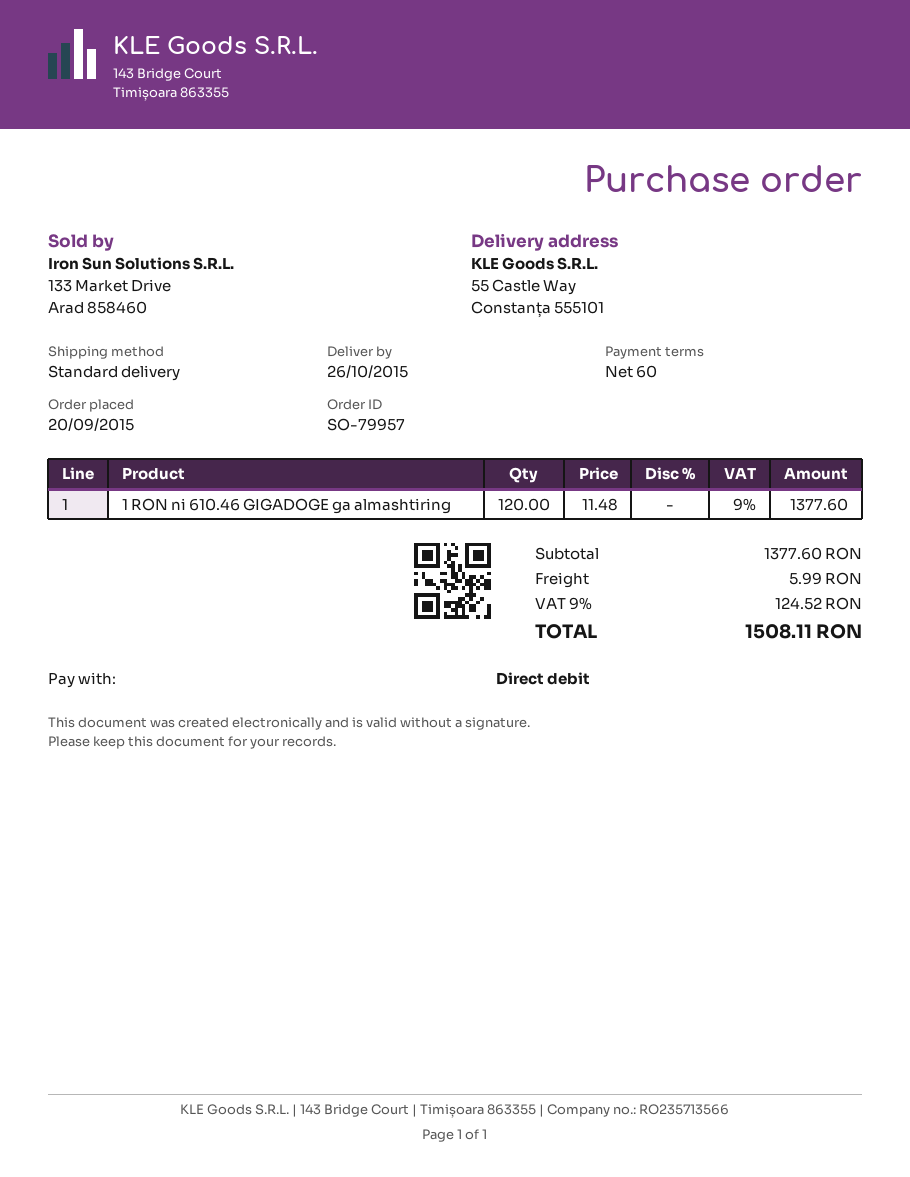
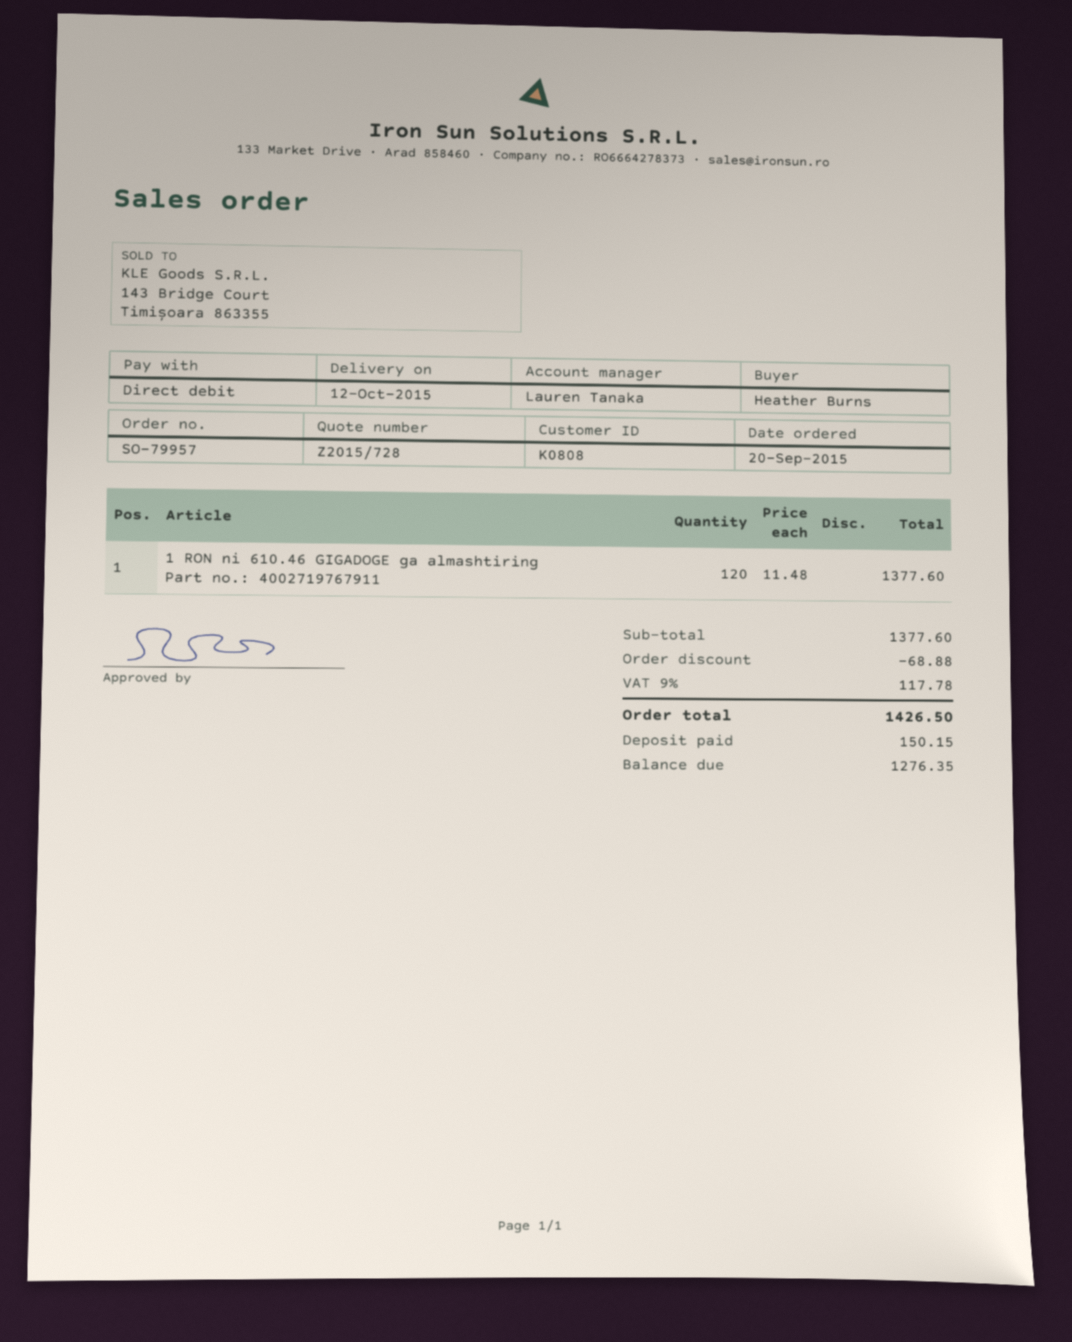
delivery date: 2015-10-26 -> 2015-10-12
discount: none -> 68.88
shipping: 5.99 -> none
tax: 9% = 124.52 -> 9% = 117.78
total: 1508.11 -> 1426.50

